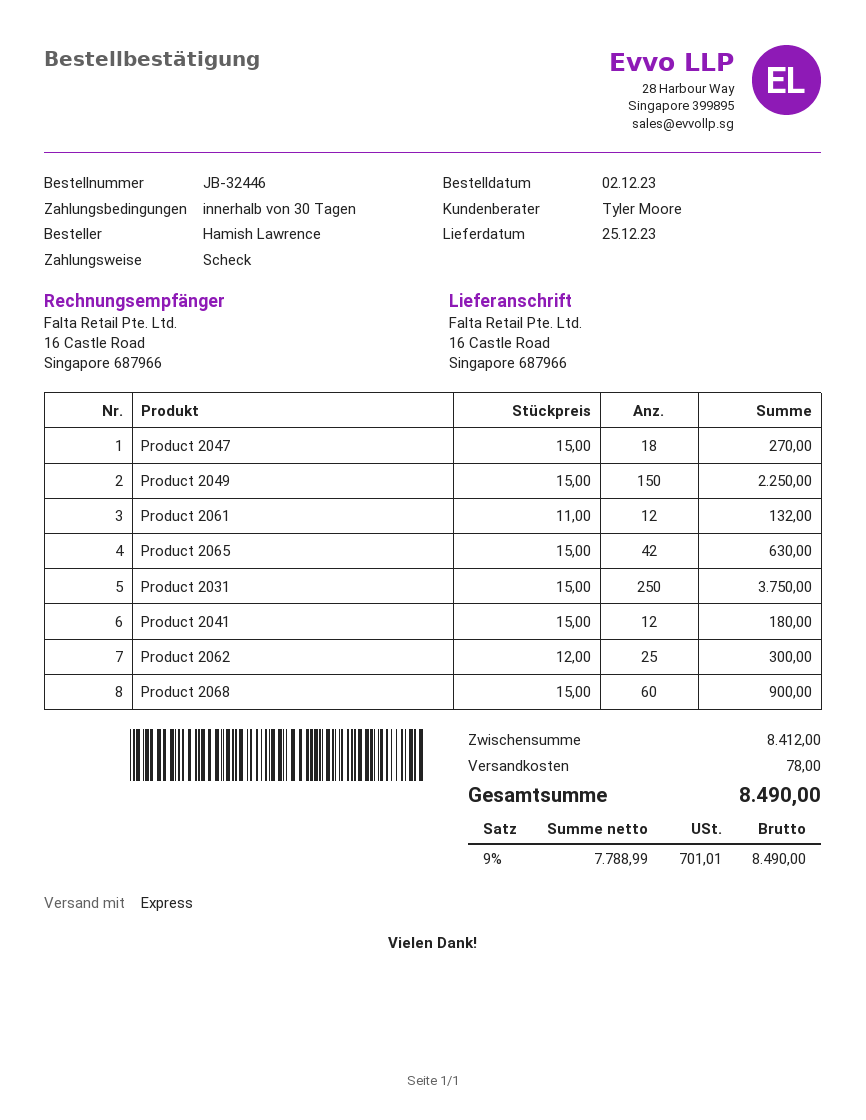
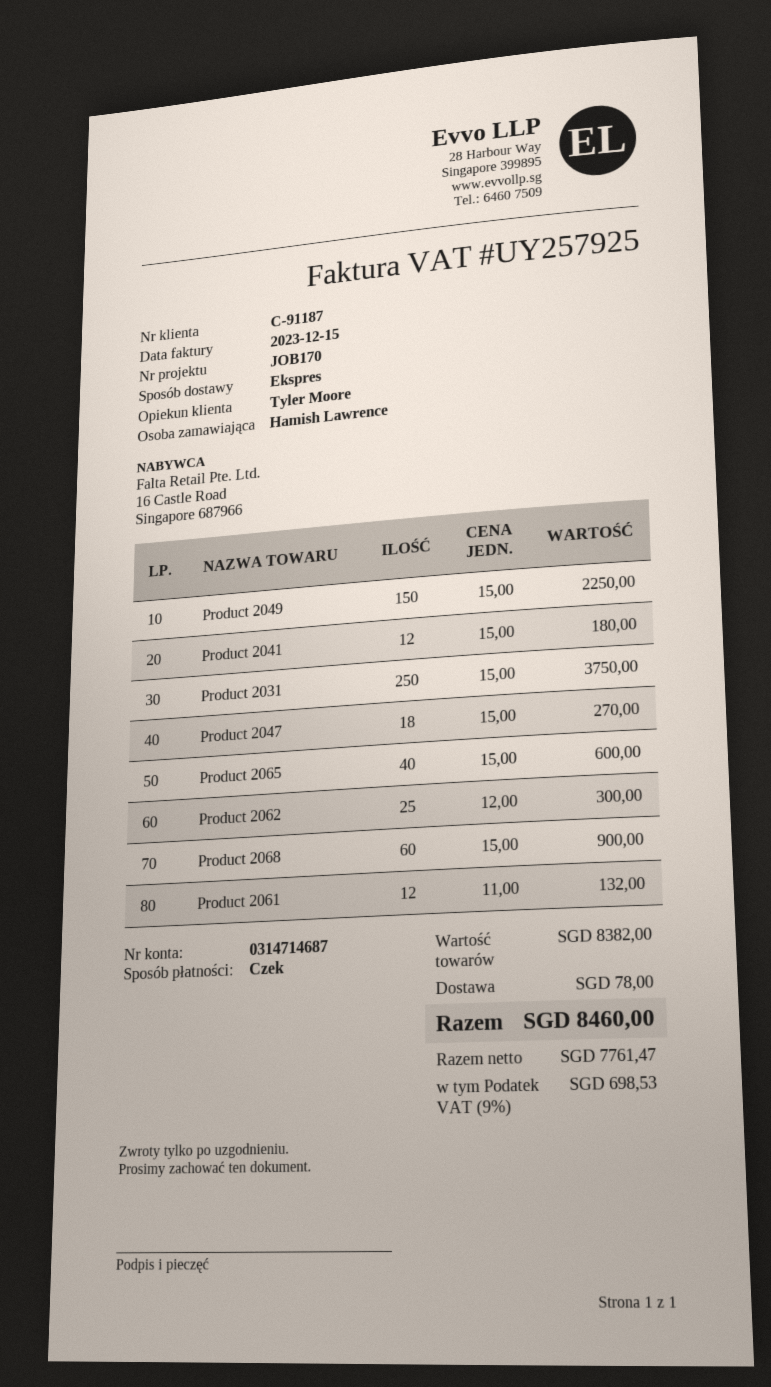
Product 2065: 42 x 15.00 = 630.00 -> 40 x 15.00 = 600.00
subtotal: 8412.00 -> 8382.00
net: 7788.99 -> 7761.47
tax: 9% = 701.01 -> 9% = 698.53
total: 8490.00 -> 8460.00

